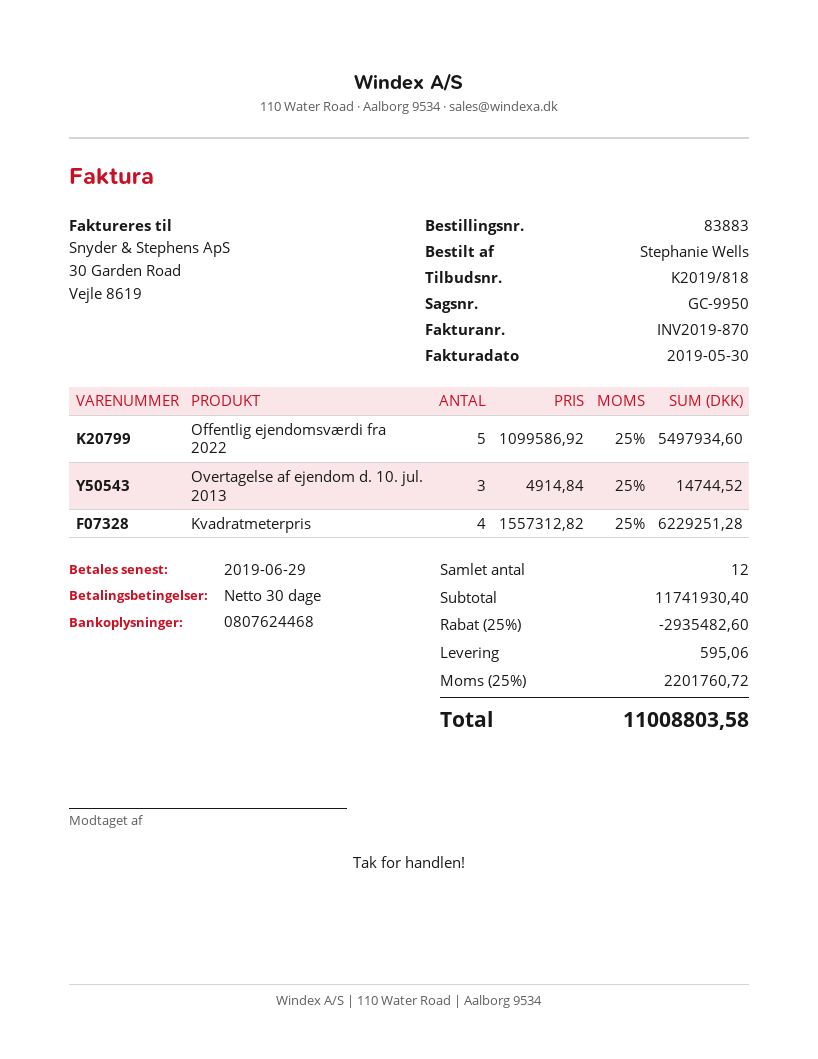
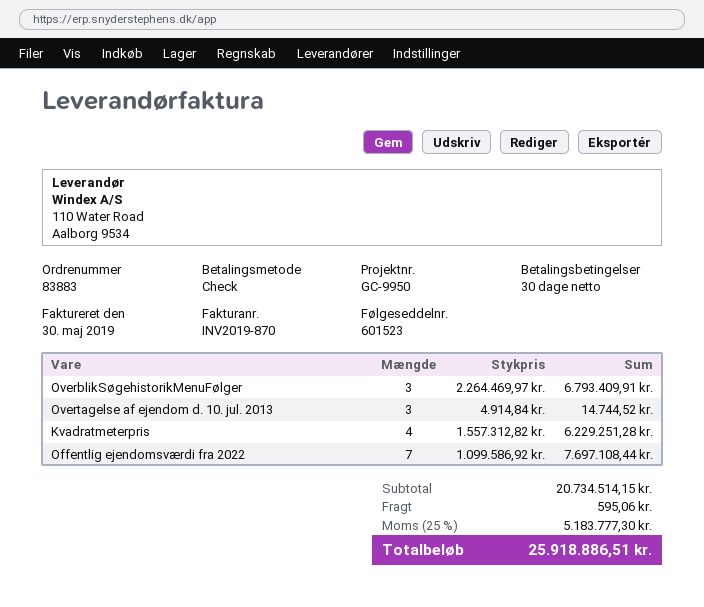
Offentlig ejendomsværdi fra 2022: 5 x 1099586.92 = 5497934.60 -> 7 x 1099586.92 = 7697108.44
OverblikSøgehistorikMenuFølger: none -> 3 x 2264469.97 = 6793409.91
subtotal: 11741930.40 -> 20734514.15
discount: 25% = 2935482.60 -> none
tax: 25% = 2201760.72 -> 25% = 5183777.30
total: 11008803.58 -> 25918886.51

